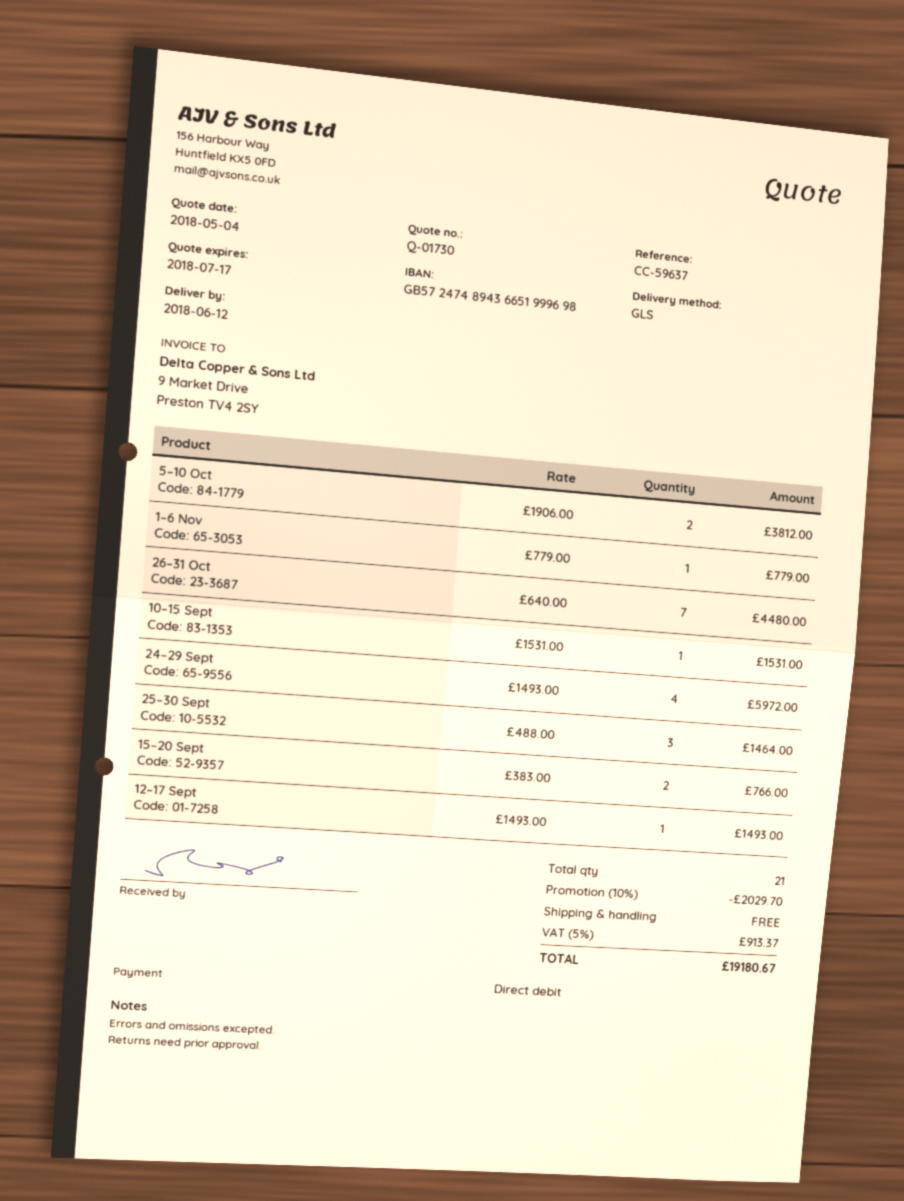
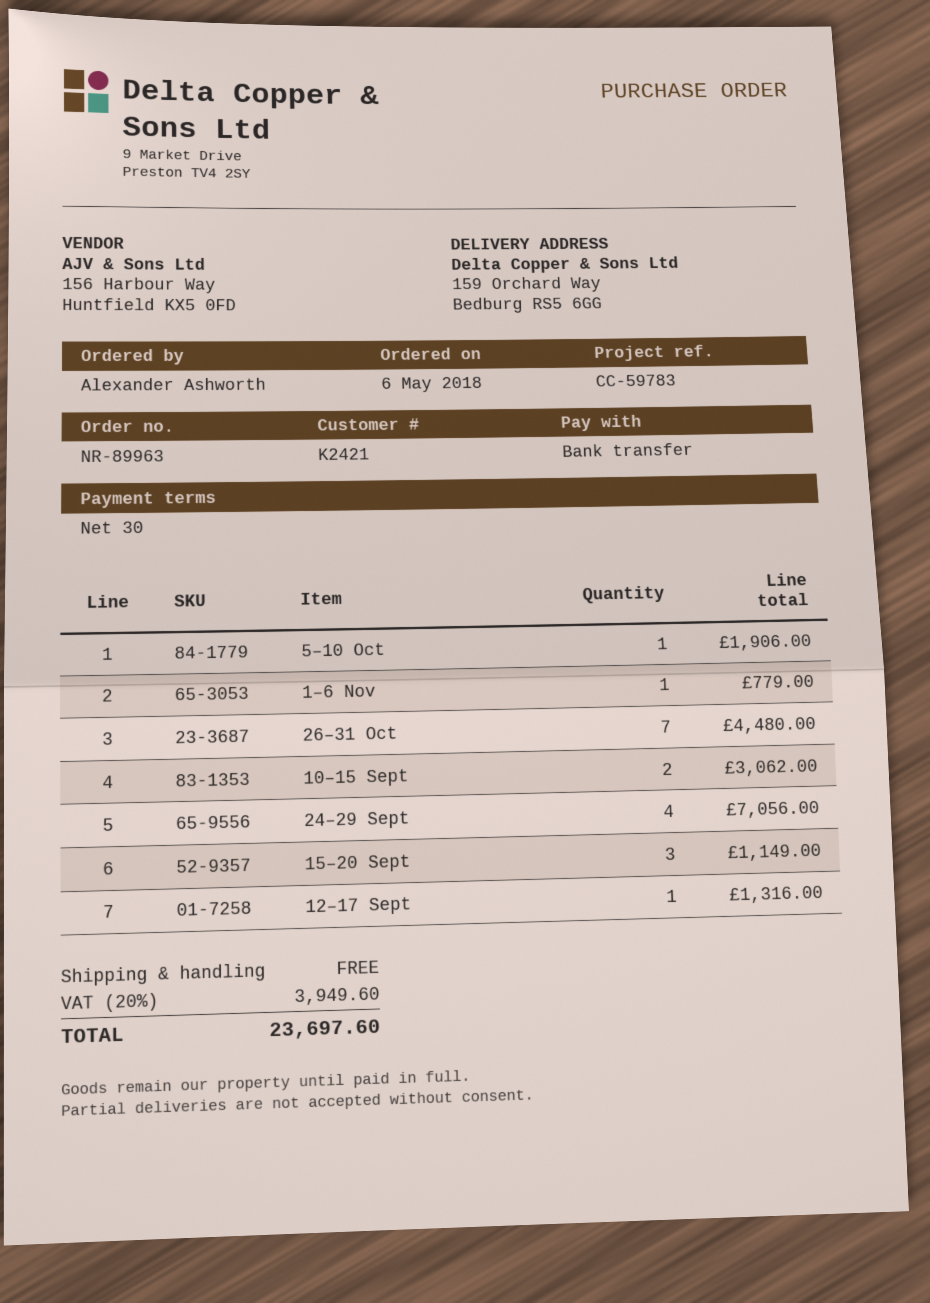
reference: CC-59637 -> CC-59783
payment method: direct debit -> bank transfer
5–10 Oct: 2 for 3812.00 -> 1 for 1906.00
10–15 Sept: 1 for 1531.00 -> 2 for 3062.00
24–29 Sept: 4 for 5972.00 -> 4 for 7056.00
25–30 Sept: 3 for 1464.00 -> none
15–20 Sept: 2 for 766.00 -> 3 for 1149.00
12–17 Sept: 1 for 1493.00 -> 1 for 1316.00
discount: 10% = 2029.70 -> none
tax: 5% = 913.37 -> 20% = 3949.60
total: 19180.67 -> 23697.60

